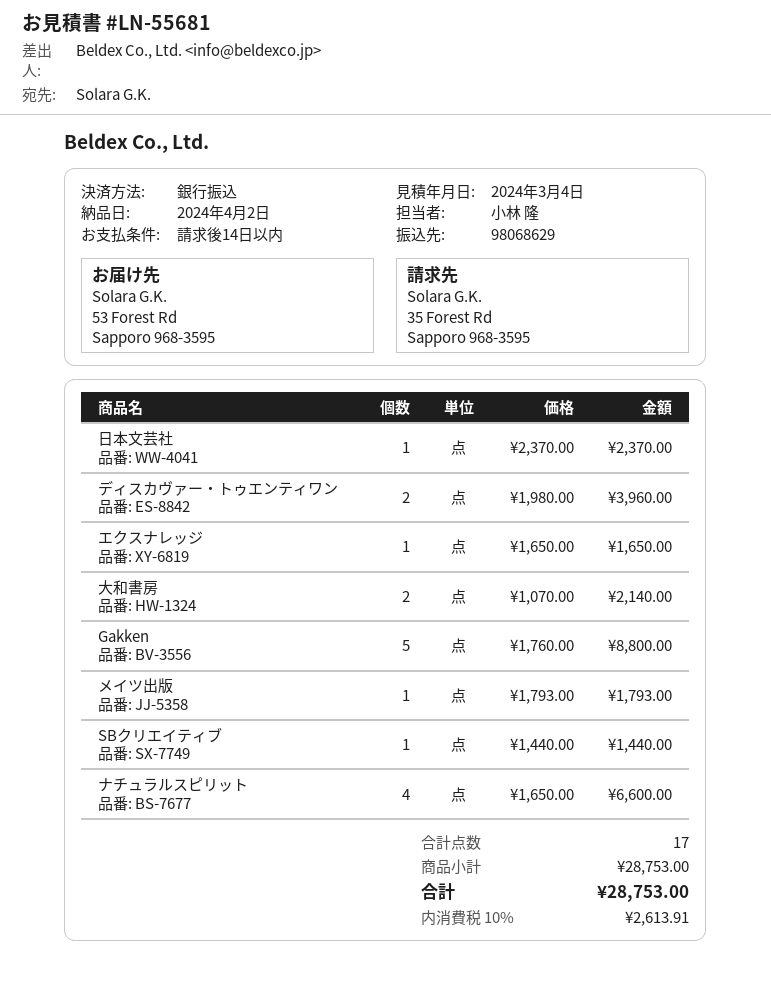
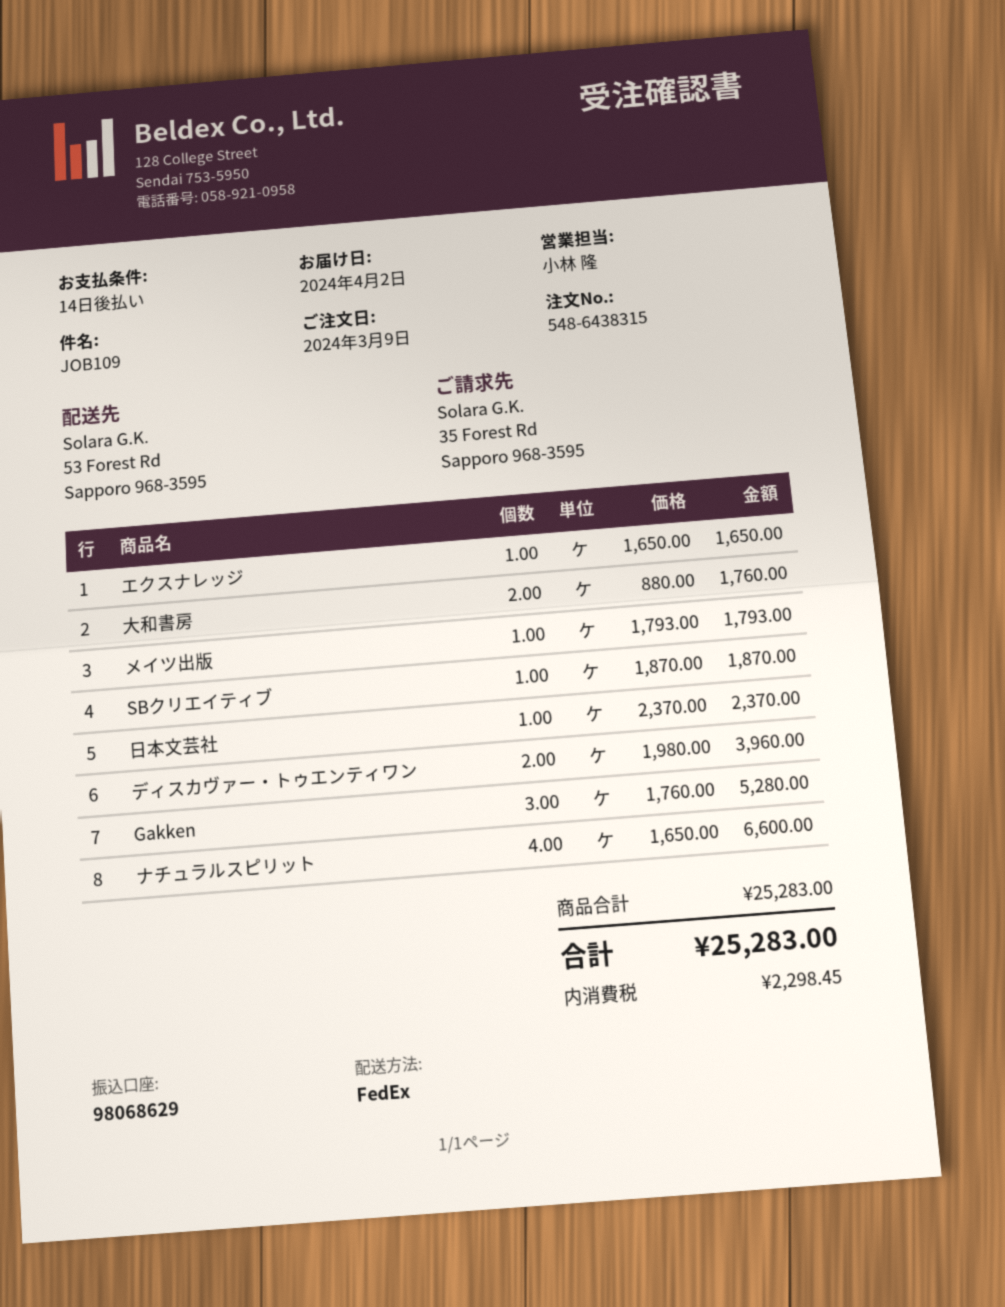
大和書房: 2 x 1070.00 = 2140.00 -> 2 x 880.00 = 1760.00
Gakken: 5 x 1760.00 = 8800.00 -> 3 x 1760.00 = 5280.00
SBクリエイティブ: 1 x 1440.00 = 1440.00 -> 1 x 1870.00 = 1870.00
subtotal: 28753.00 -> 25283.00
tax: 2613.91 -> 2298.45
total: 28753.00 -> 25283.00

